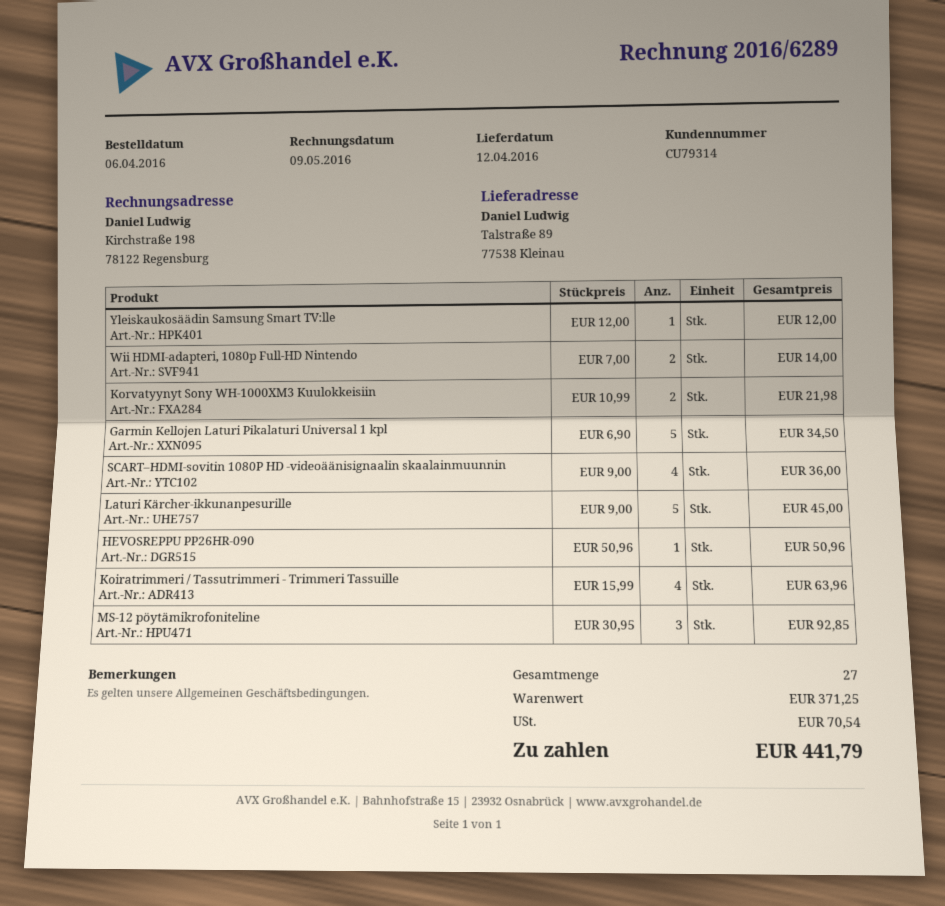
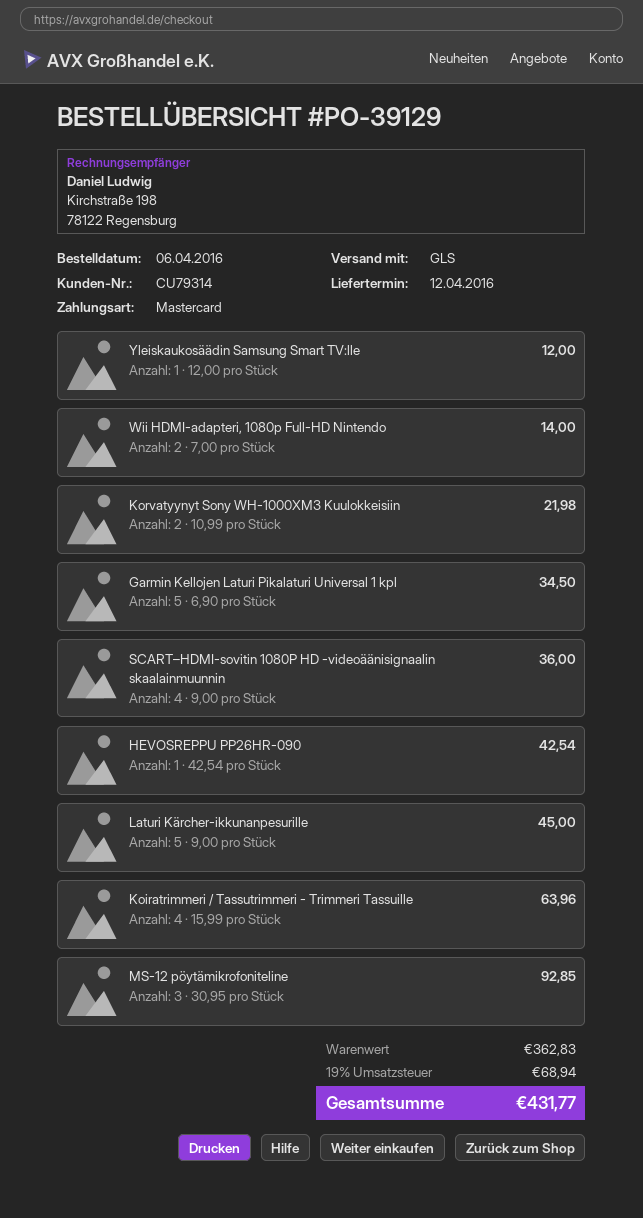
HEVOSREPPU PP26HR-090: 1 x 50.96 = 50.96 -> 1 x 42.54 = 42.54
subtotal: 371.25 -> 362.83
tax: 70.54 -> 68.94
total: 441.79 -> 431.77

